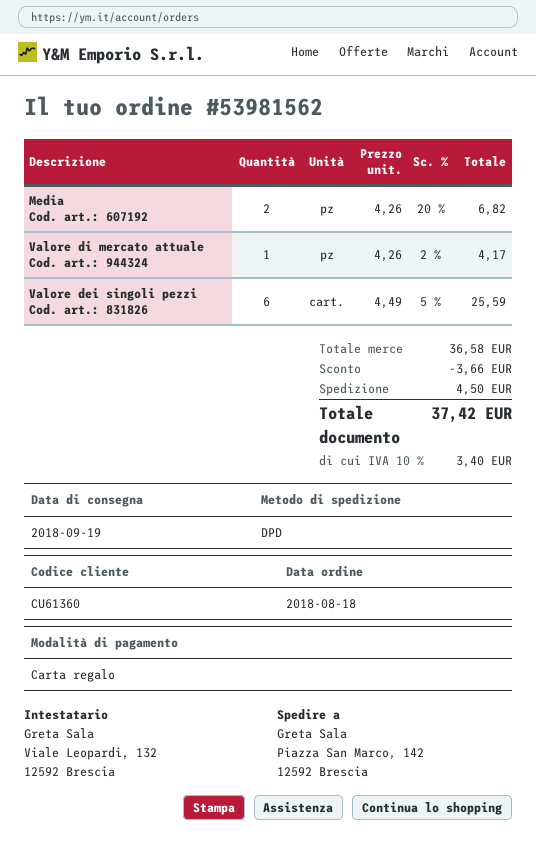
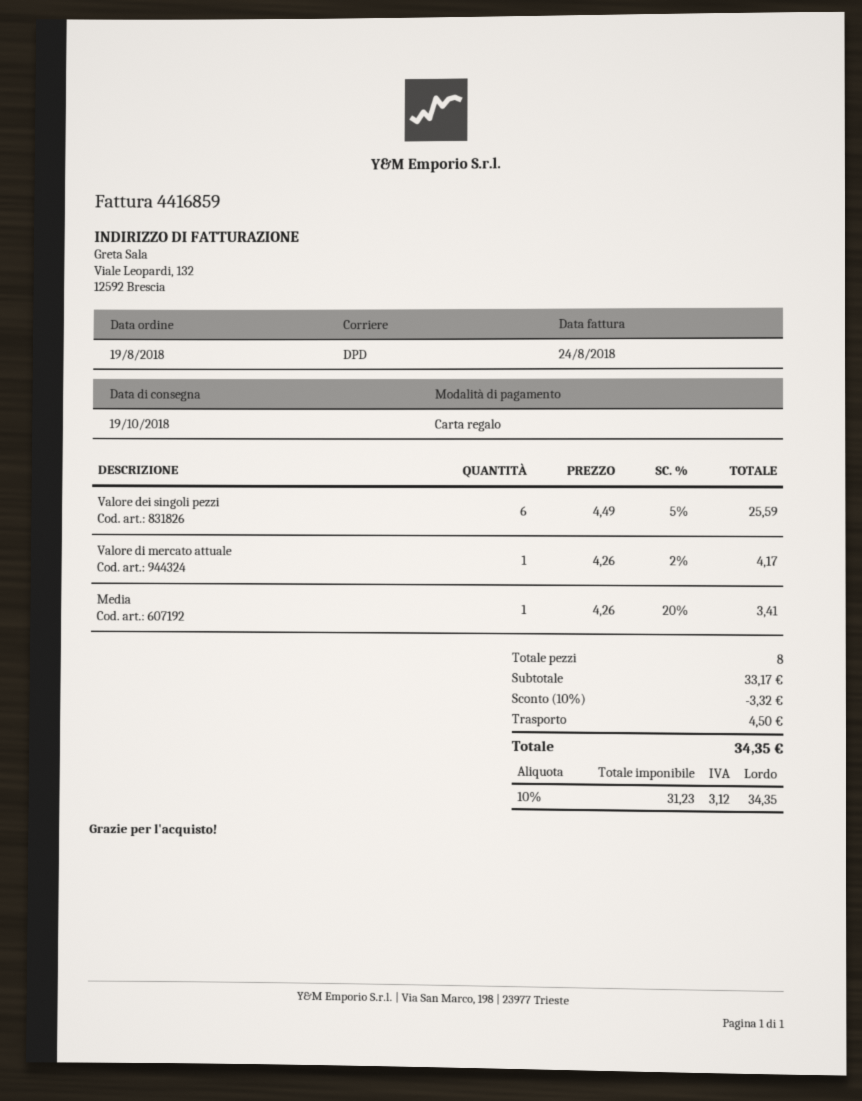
order date: 2018-08-18 -> 2018-08-19
delivery date: 2018-09-19 -> 2018-10-19
Media: 2 x 4.26 - 20% = 6.82 -> 1 x 4.26 - 20% = 3.41
subtotal: 36.58 -> 33.17
discount: 3.66 -> 3.32
tax: 10% = 3.40 -> 10% = 3.12
total: 37.42 -> 34.35

